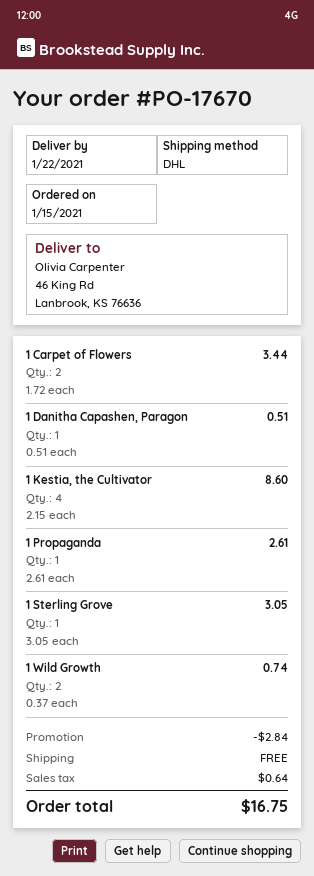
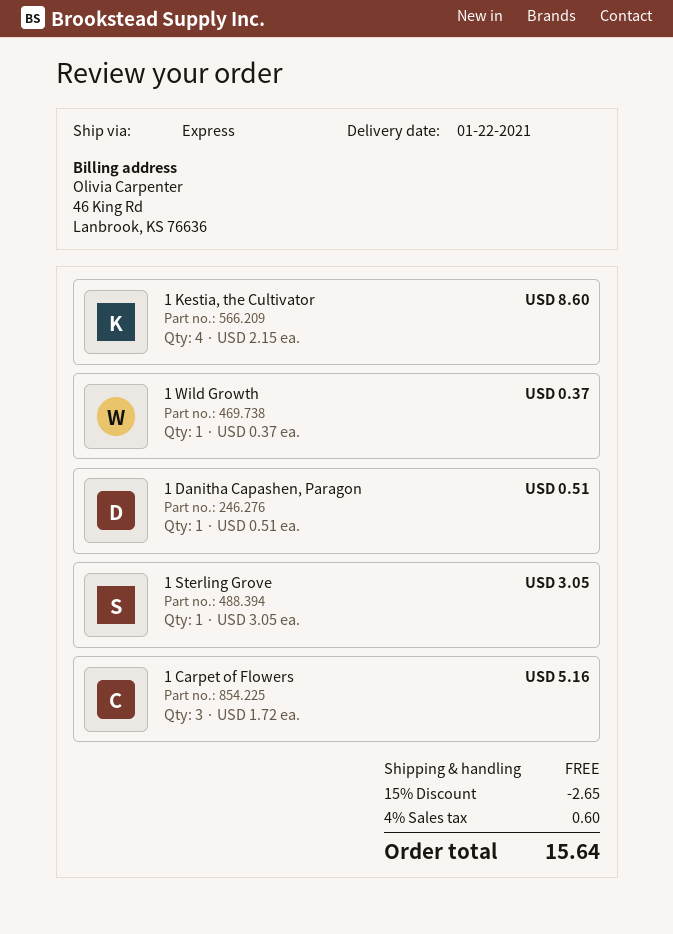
shipping method: DHL -> express
1 Carpet of Flowers: 2 x 1.72 = 3.44 -> 3 x 1.72 = 5.16
1 Propaganda: 1 x 2.61 = 2.61 -> none
1 Wild Growth: 2 x 0.37 = 0.74 -> 1 x 0.37 = 0.37
discount: 2.84 -> 2.65
tax: 0.64 -> 0.60
total: 16.75 -> 15.64

